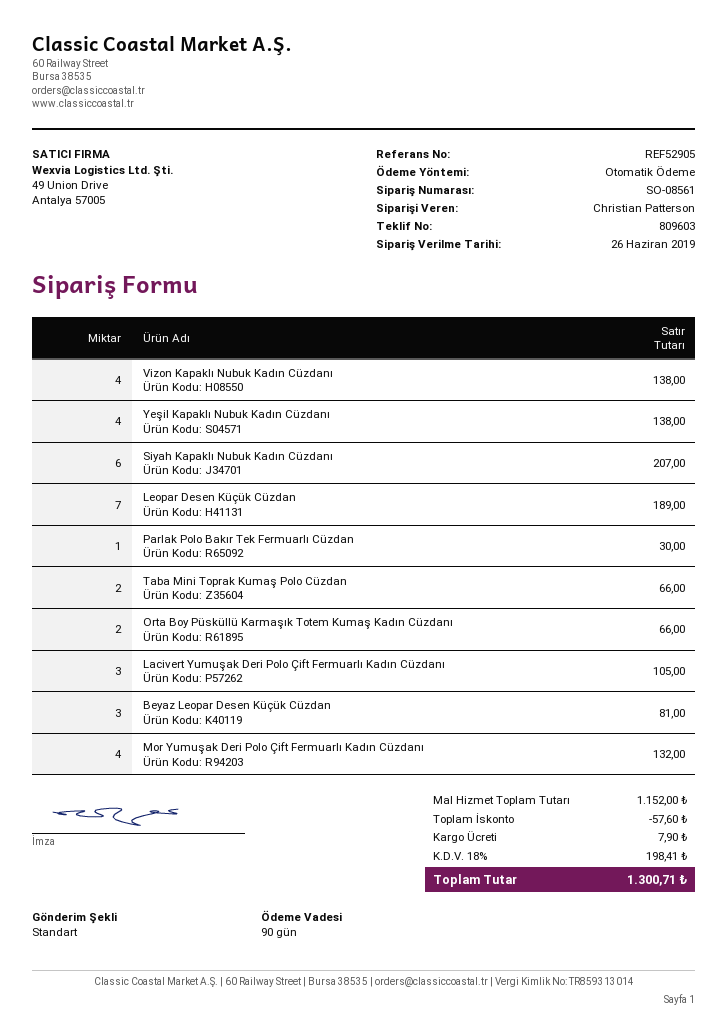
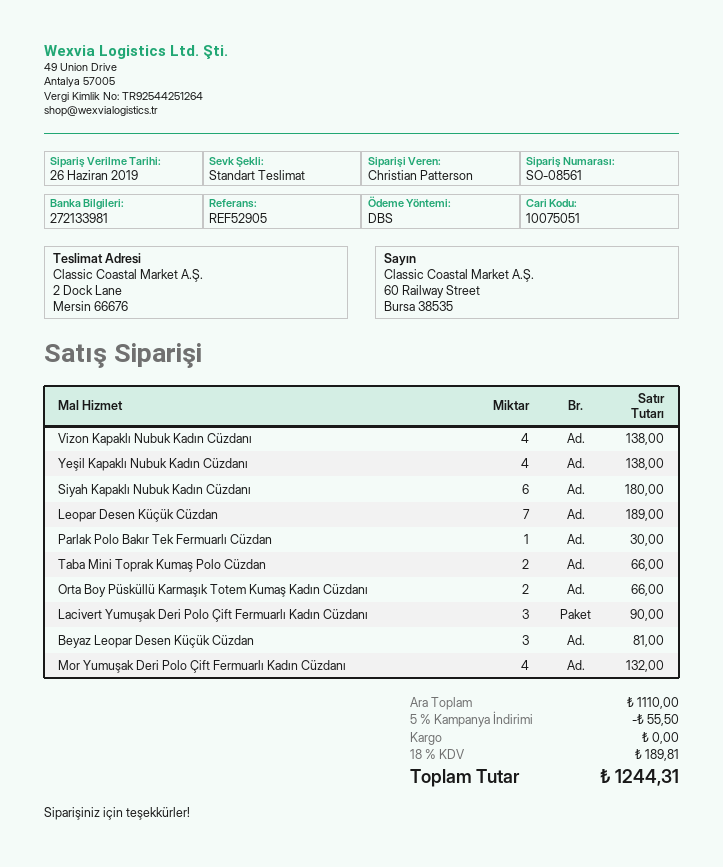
Siyah Kapaklı Nubuk Kadın Cüzdanı: 6 for 207.00 -> 6 for 180.00
Lacivert Yumuşak Deri Polo Çift Fermuarlı Kadın Cüzdanı: 3 for 105.00 -> 3 for 90.00
subtotal: 1152.00 -> 1110.00
discount: 57.60 -> 55.50
shipping: 7.90 -> 0.00
tax: 18% = 198.41 -> 18% = 189.81
total: 1300.71 -> 1244.31

